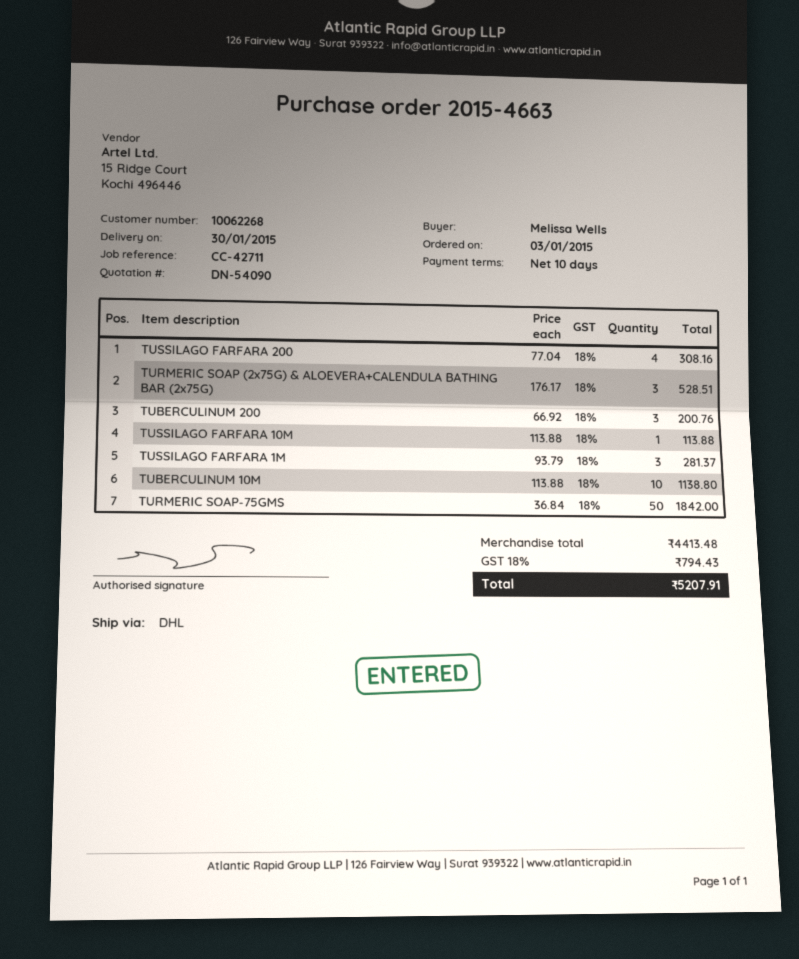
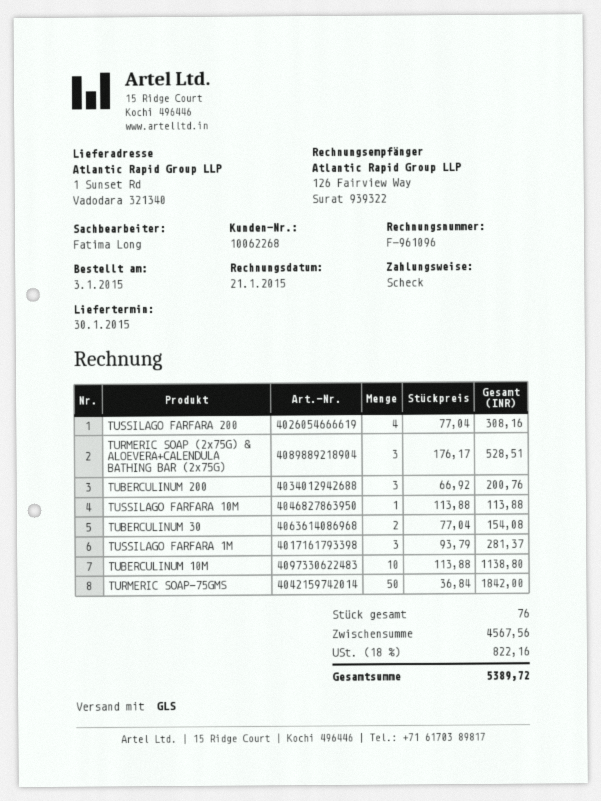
shipping method: DHL -> GLS
TUBERCULINUM 30: none -> 2 x 77.04 = 154.08
subtotal: 4413.48 -> 4567.56
tax: 18% = 794.43 -> 18% = 822.16
total: 5207.91 -> 5389.72

